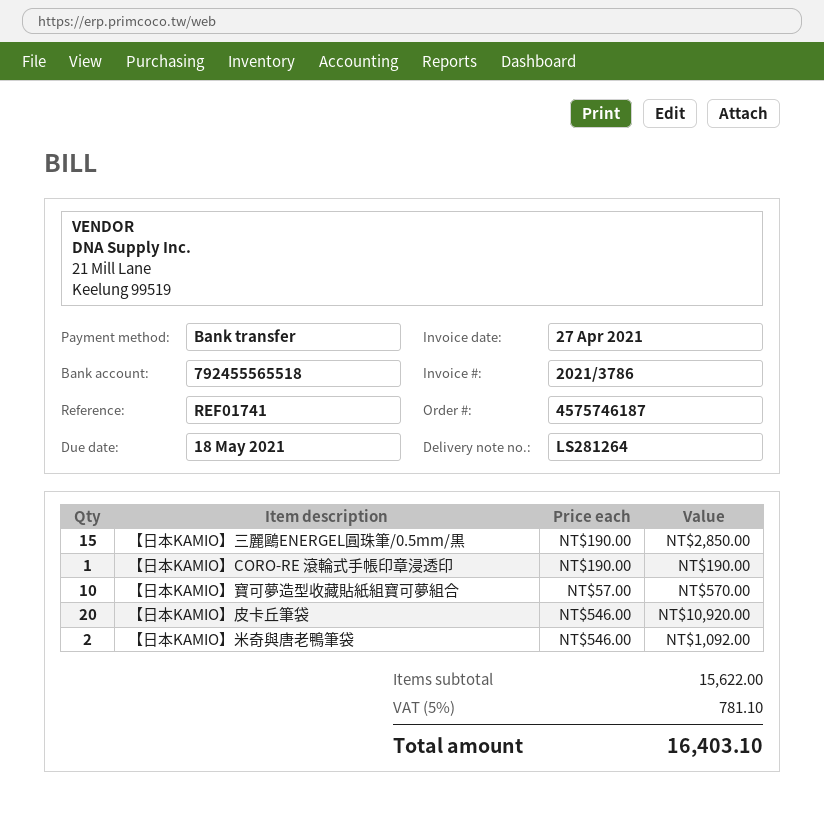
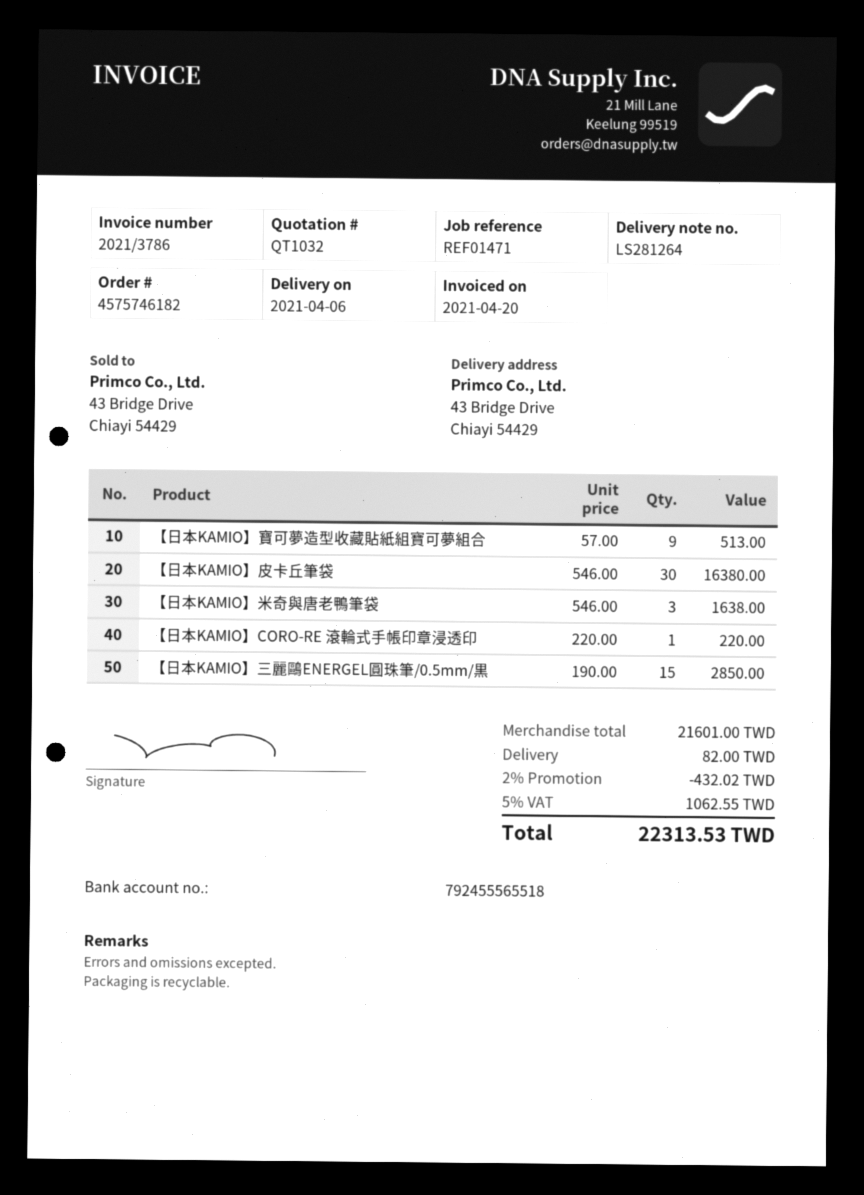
order number: 4575746187 -> 4575746182
invoice date: 2021-04-27 -> 2021-04-20
reference: REF01741 -> REF01471
【日本KAMIO】CORO-RE 滾輪式手帳印章浸透印: 1 x 190.00 = 190.00 -> 1 x 220.00 = 220.00
【日本KAMIO】寶可夢造型收藏貼紙組寶可夢組合: 10 x 57.00 = 570.00 -> 9 x 57.00 = 513.00
【日本KAMIO】皮卡丘筆袋: 20 x 546.00 = 10920.00 -> 30 x 546.00 = 16380.00
【日本KAMIO】米奇與唐老鴨筆袋: 2 x 546.00 = 1092.00 -> 3 x 546.00 = 1638.00
subtotal: 15622.00 -> 21601.00
discount: none -> 2% = 432.02
shipping: none -> 82.00
tax: 5% = 781.10 -> 5% = 1062.55
total: 16403.10 -> 22313.53

